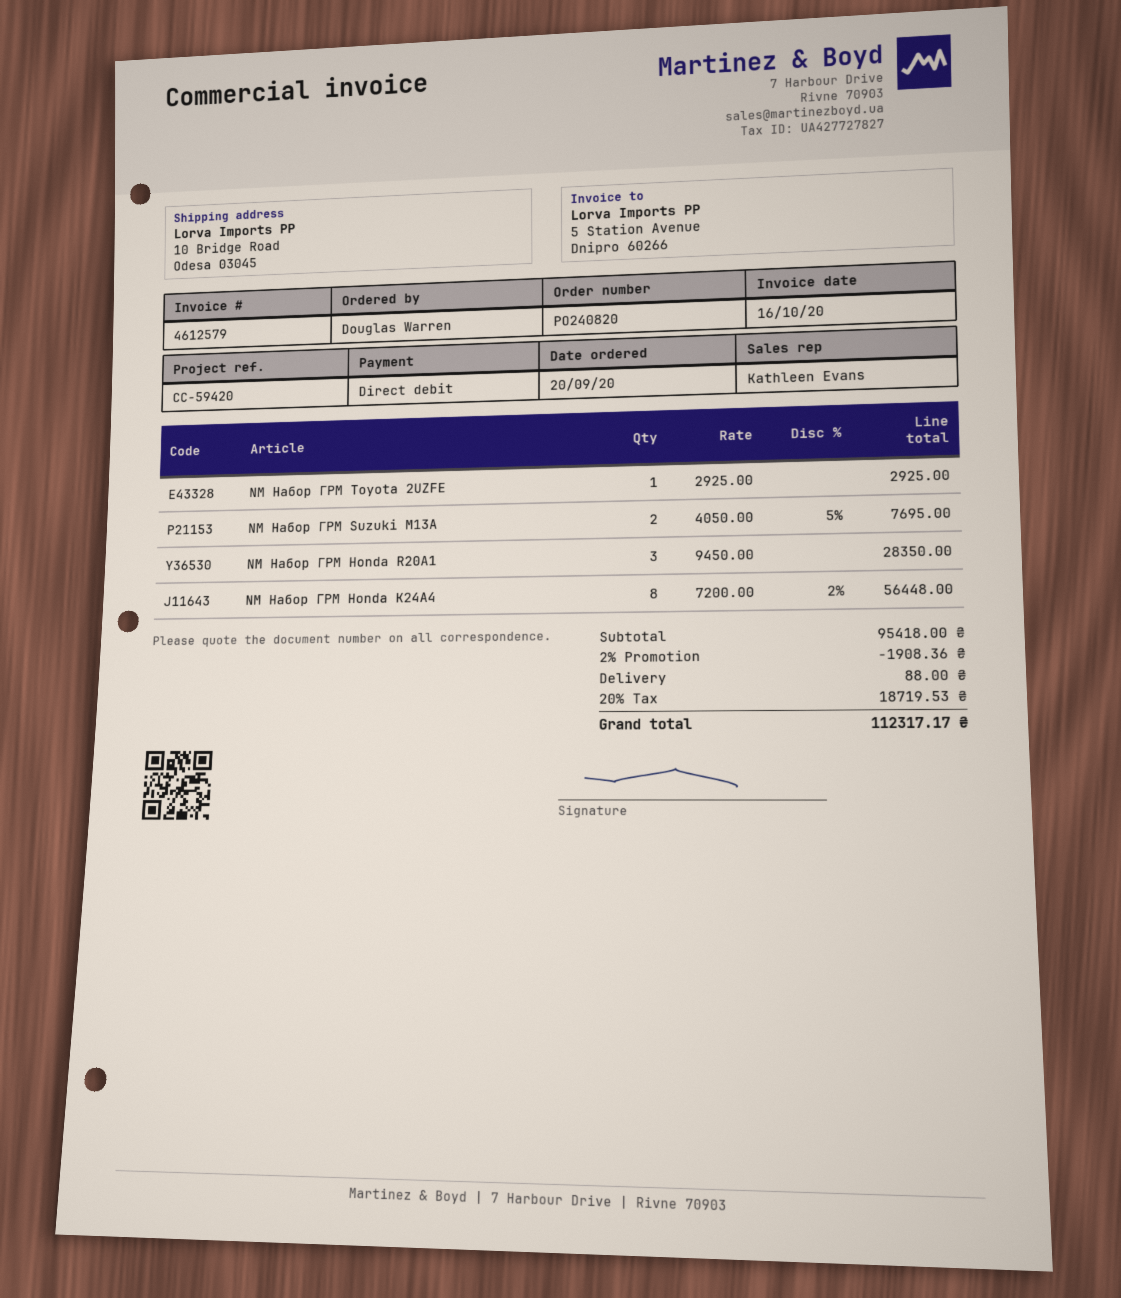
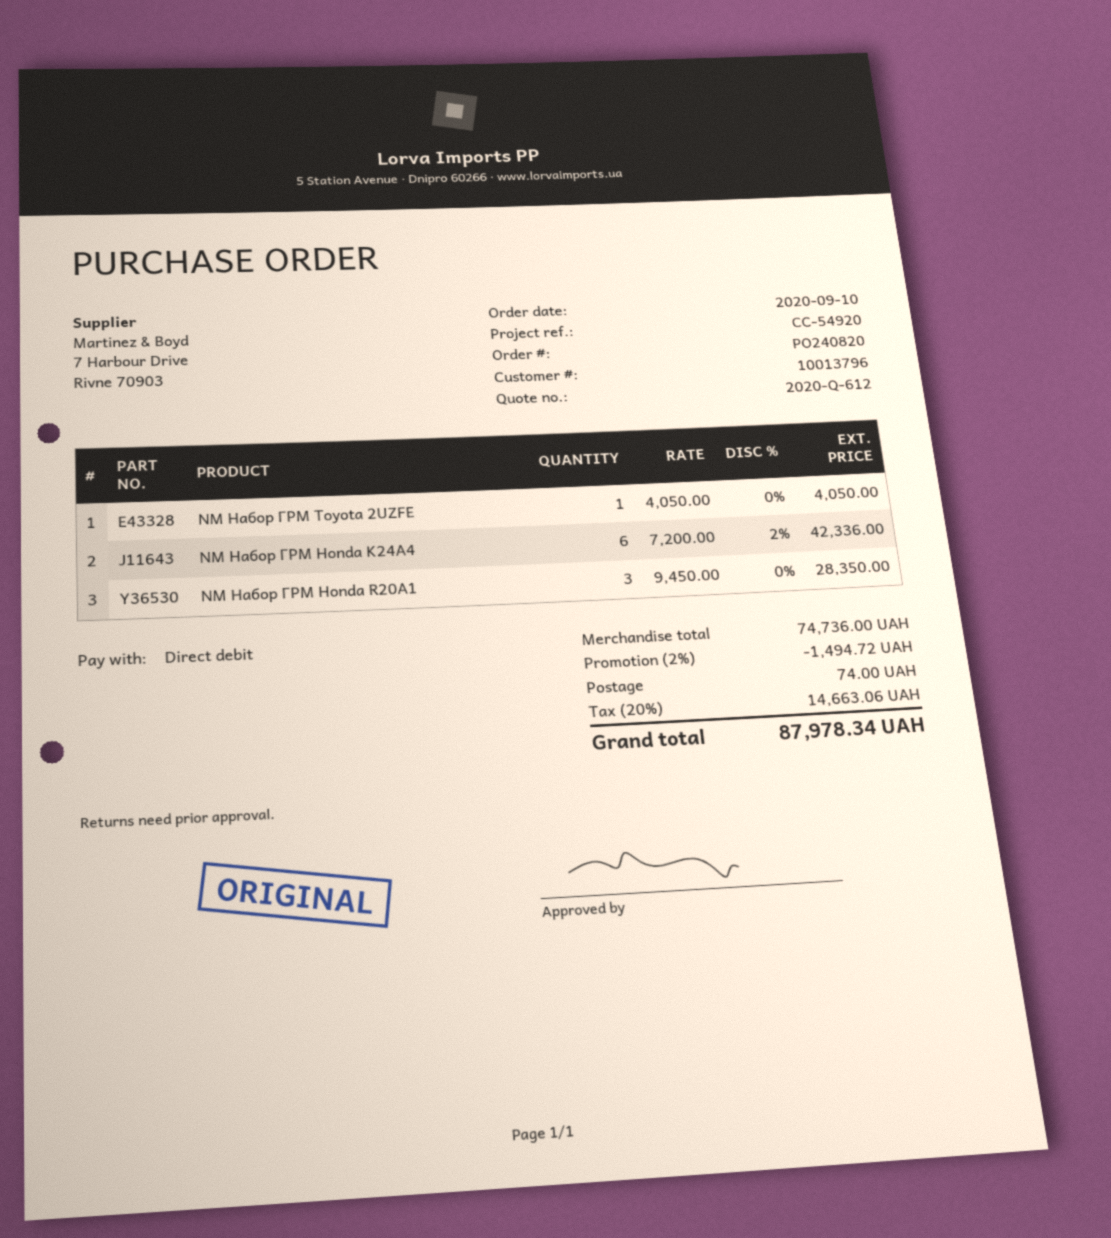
order date: 2020-09-20 -> 2020-09-10
reference: CC-59420 -> CC-54920
NM Набор ГРМ Toyota 2UZFE: 1 x 2925.00 = 2925.00 -> 1 x 4050.00 = 4050.00
NM Набор ГРМ Suzuki M13A: 2 x 4050.00 - 5% = 7695.00 -> none
NM Набор ГРМ Honda K24A4: 8 x 7200.00 - 2% = 56448.00 -> 6 x 7200.00 - 2% = 42336.00
subtotal: 95418.00 -> 74736.00
discount: 2% = 1908.36 -> 2% = 1494.72
shipping: 88.00 -> 74.00
tax: 20% = 18719.53 -> 20% = 14663.06
total: 112317.17 -> 87978.34

